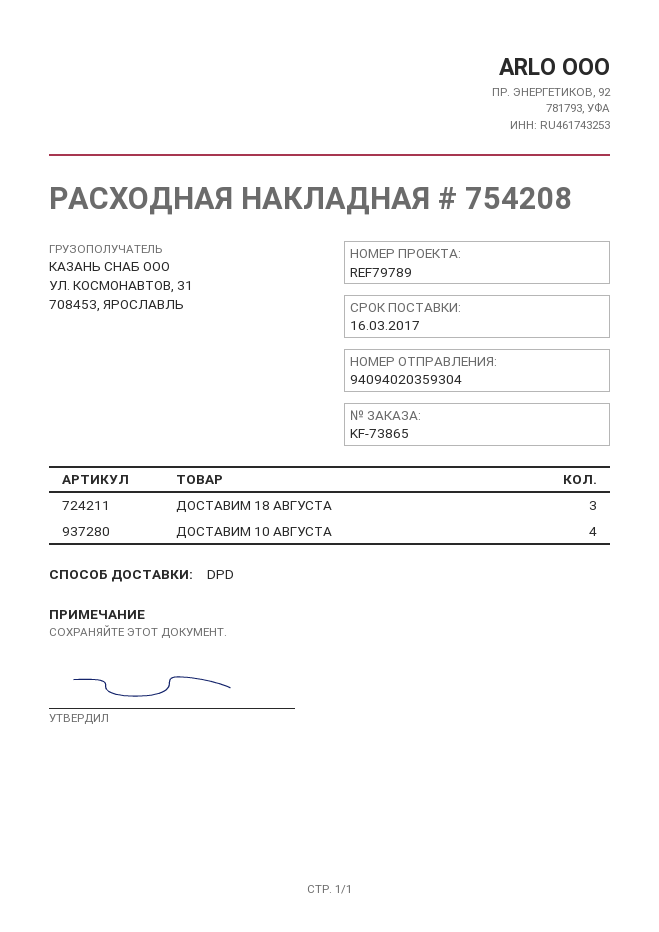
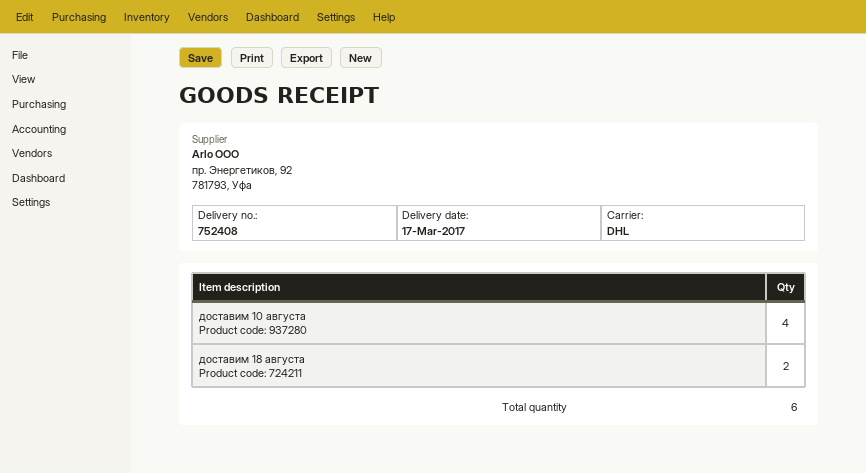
delivery note number: 754208 -> 752408
delivery date: 2017-03-16 -> 2017-03-17
shipping method: DPD -> DHL
ДОСТАВИМ 18 АВГУСТА: 3 -> 2

